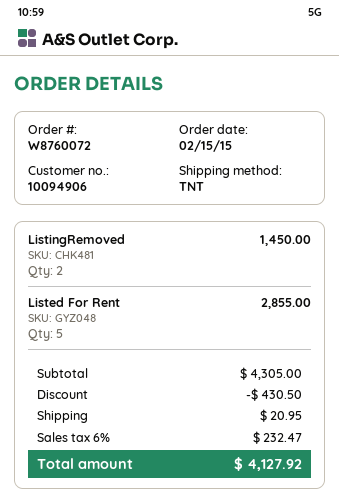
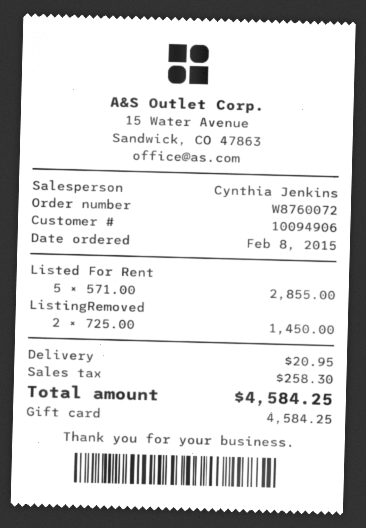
order date: 2015-02-15 -> 2015-02-08
discount: 430.50 -> none
tax: 232.47 -> 258.30
total: 4127.92 -> 4584.25

